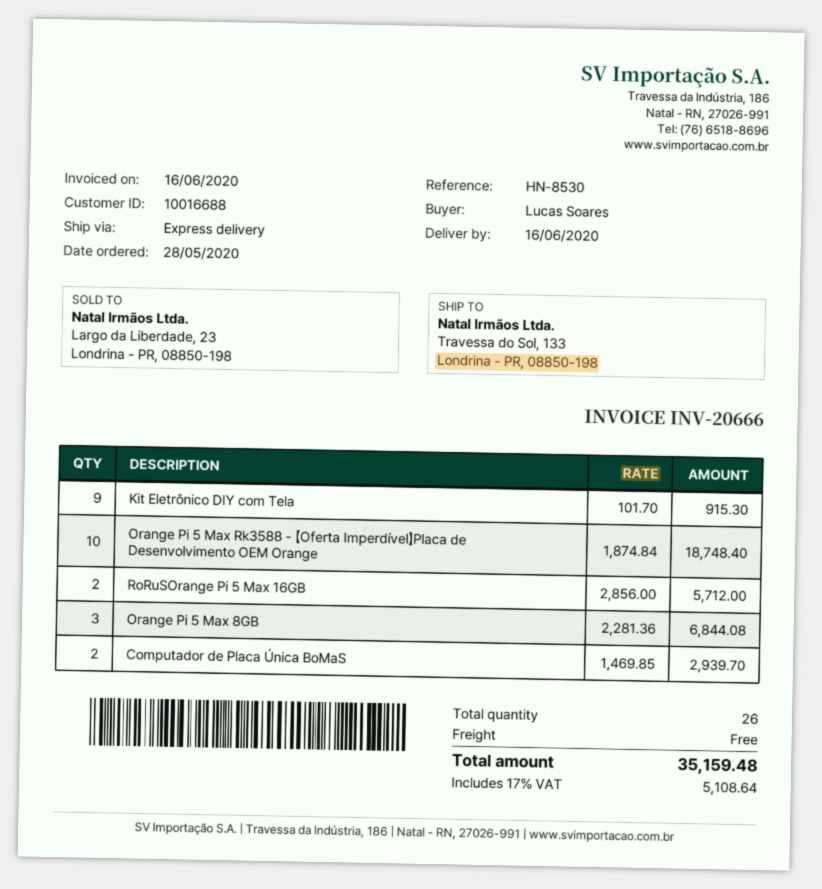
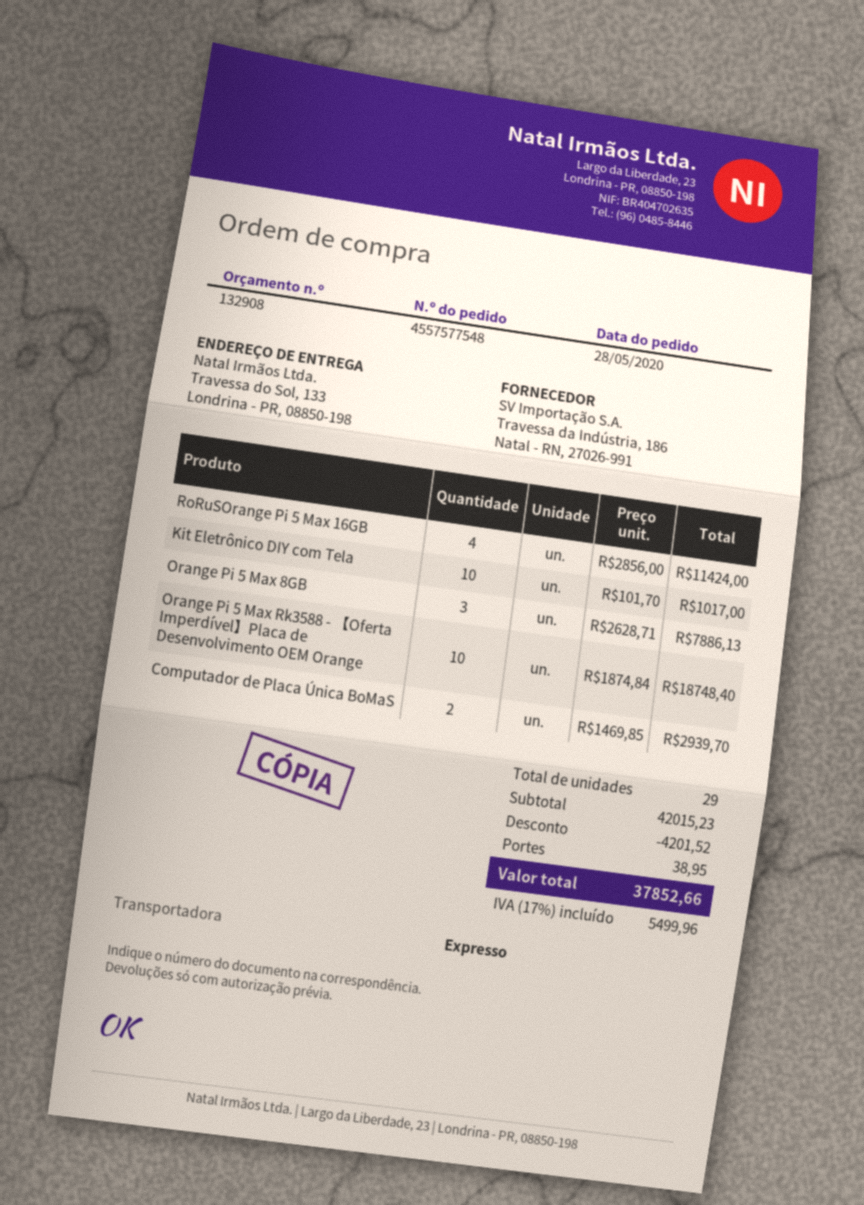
Kit Eletrônico DIY com Tela: 9 x 101.70 = 915.30 -> 10 x 101.70 = 1017.00
RoRuSOrange Pi 5 Max 16GB: 2 x 2856.00 = 5712.00 -> 4 x 2856.00 = 11424.00
Orange Pi 5 Max 8GB: 3 x 2281.36 = 6844.08 -> 3 x 2628.71 = 7886.13
total quantity: 26 -> 29
discount: none -> 4201.52
shipping: 0.00 -> 38.95
tax: 17% = 5108.64 -> 17% = 5499.96
total: 35159.48 -> 37852.66

